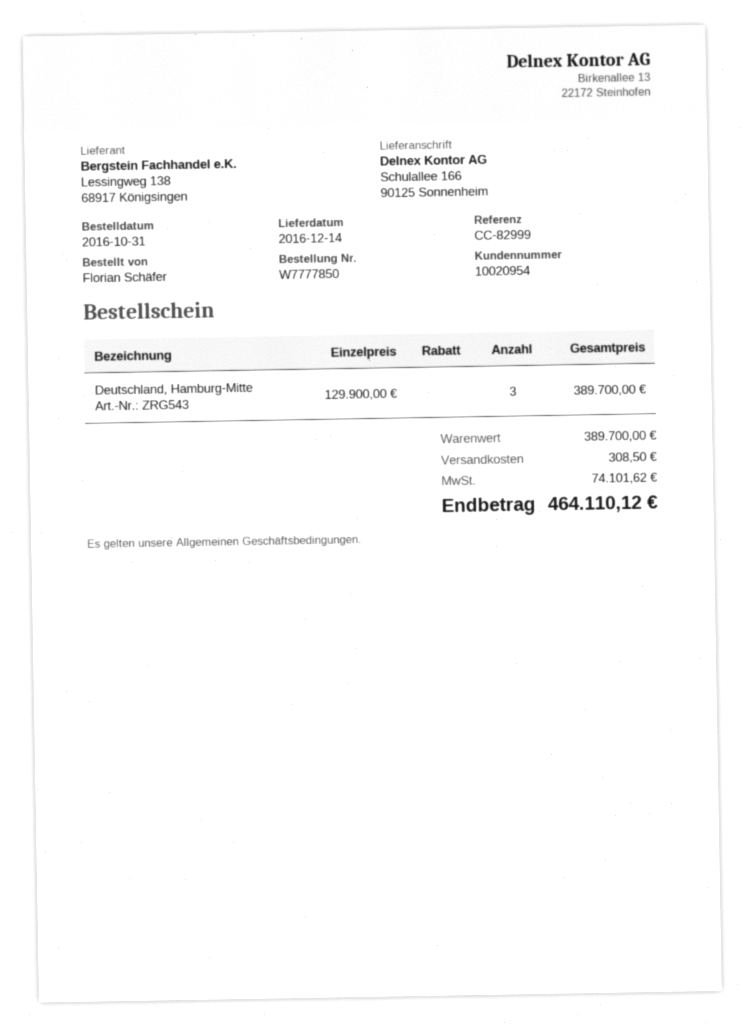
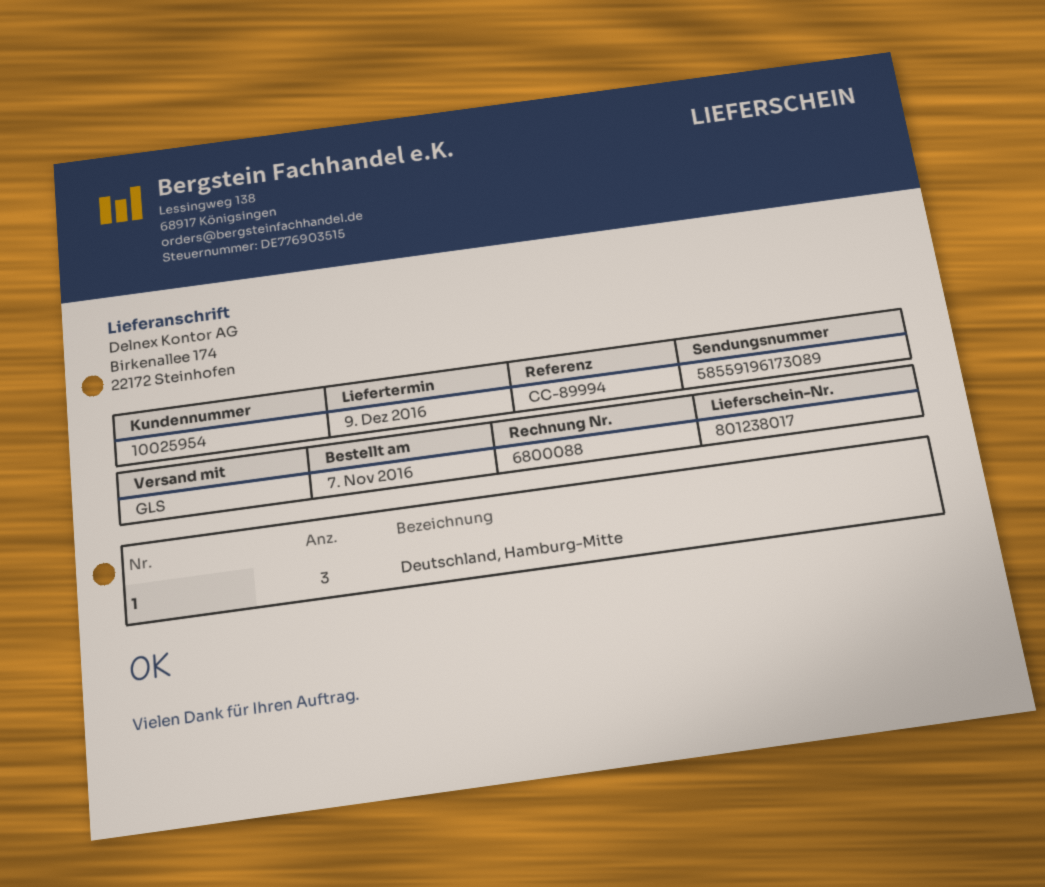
order date: 2016-10-31 -> 2016-11-07
delivery date: 2016-12-14 -> 2016-12-09
customer number: 10020954 -> 10025954
reference: CC-82999 -> CC-89994
ship to: Schulallee 166, 90125 Sonnenheim -> Birkenallee 174, 22172 Steinhofen

